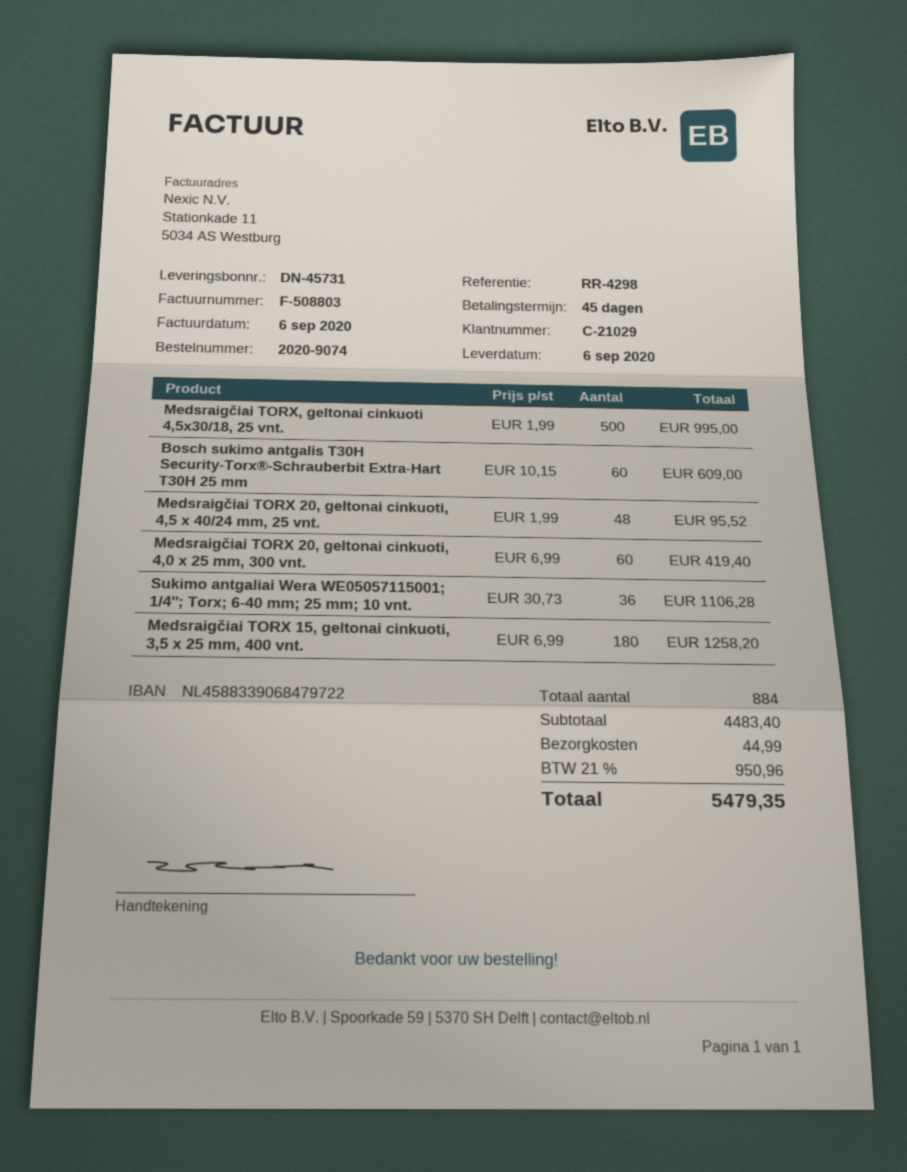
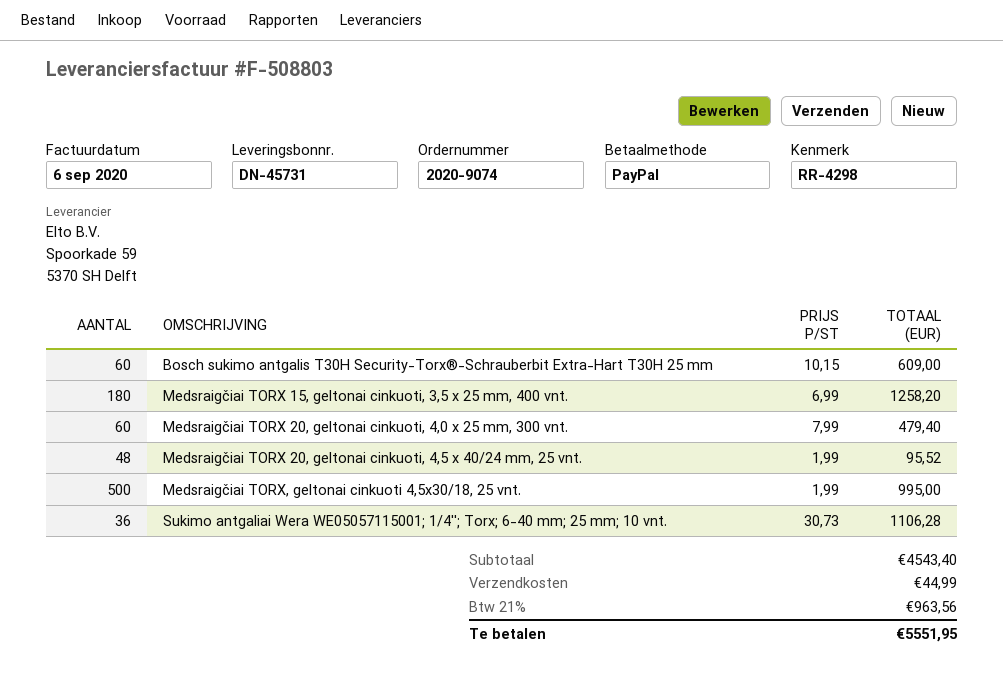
Medsraigčiai TORX 20, geltonai cinkuoti, 4,0 x 25 mm, 300 vnt.: 60 x 6.99 = 419.40 -> 60 x 7.99 = 479.40
subtotal: 4483.40 -> 4543.40
tax: 21% = 950.96 -> 21% = 963.56
total: 5479.35 -> 5551.95

